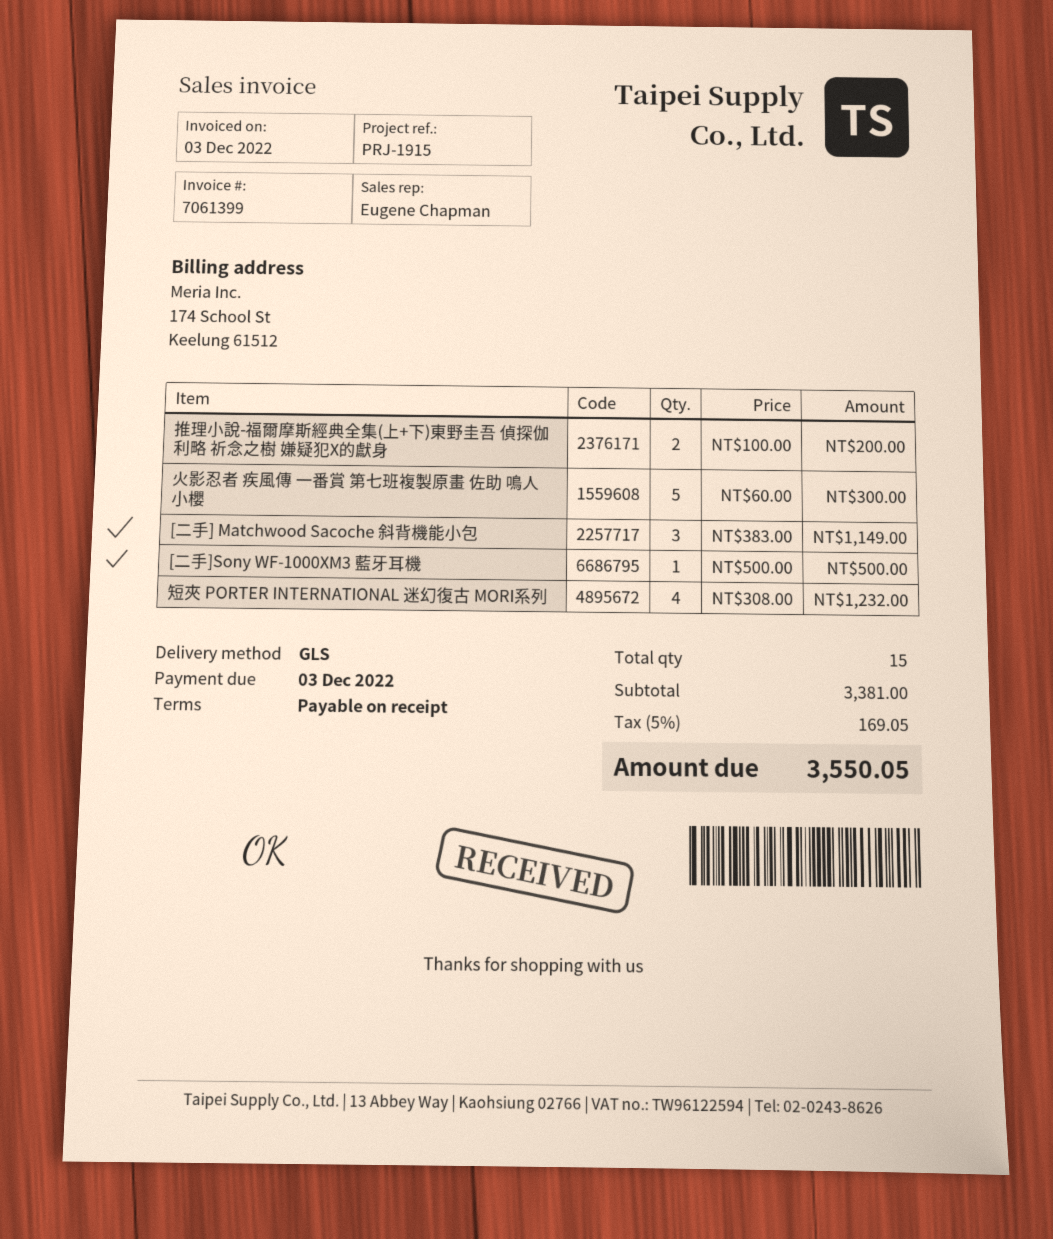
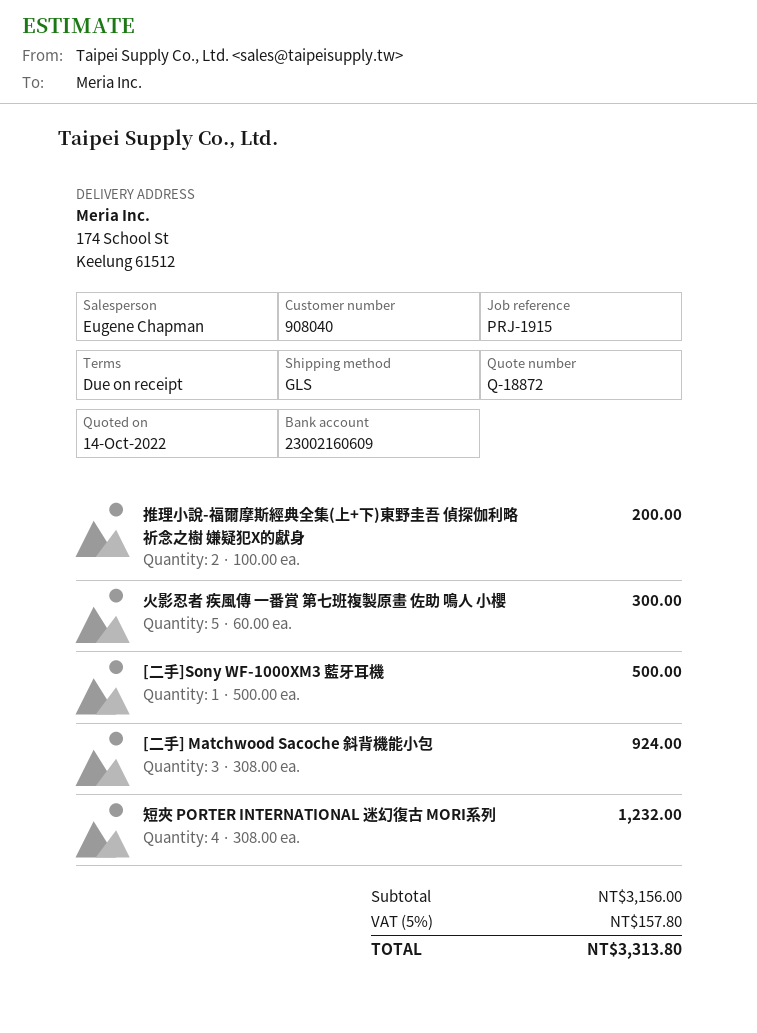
[二手] Matchwood Sacoche 斜背機能小包: 3 x 383.00 = 1149.00 -> 3 x 308.00 = 924.00
subtotal: 3381.00 -> 3156.00
tax: 5% = 169.05 -> 5% = 157.80
total: 3550.05 -> 3313.80

